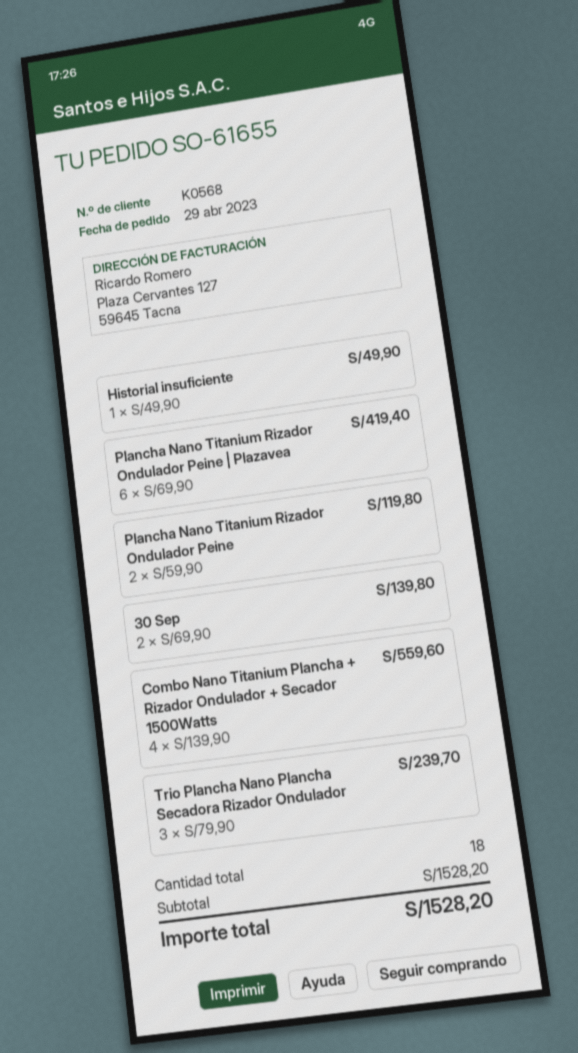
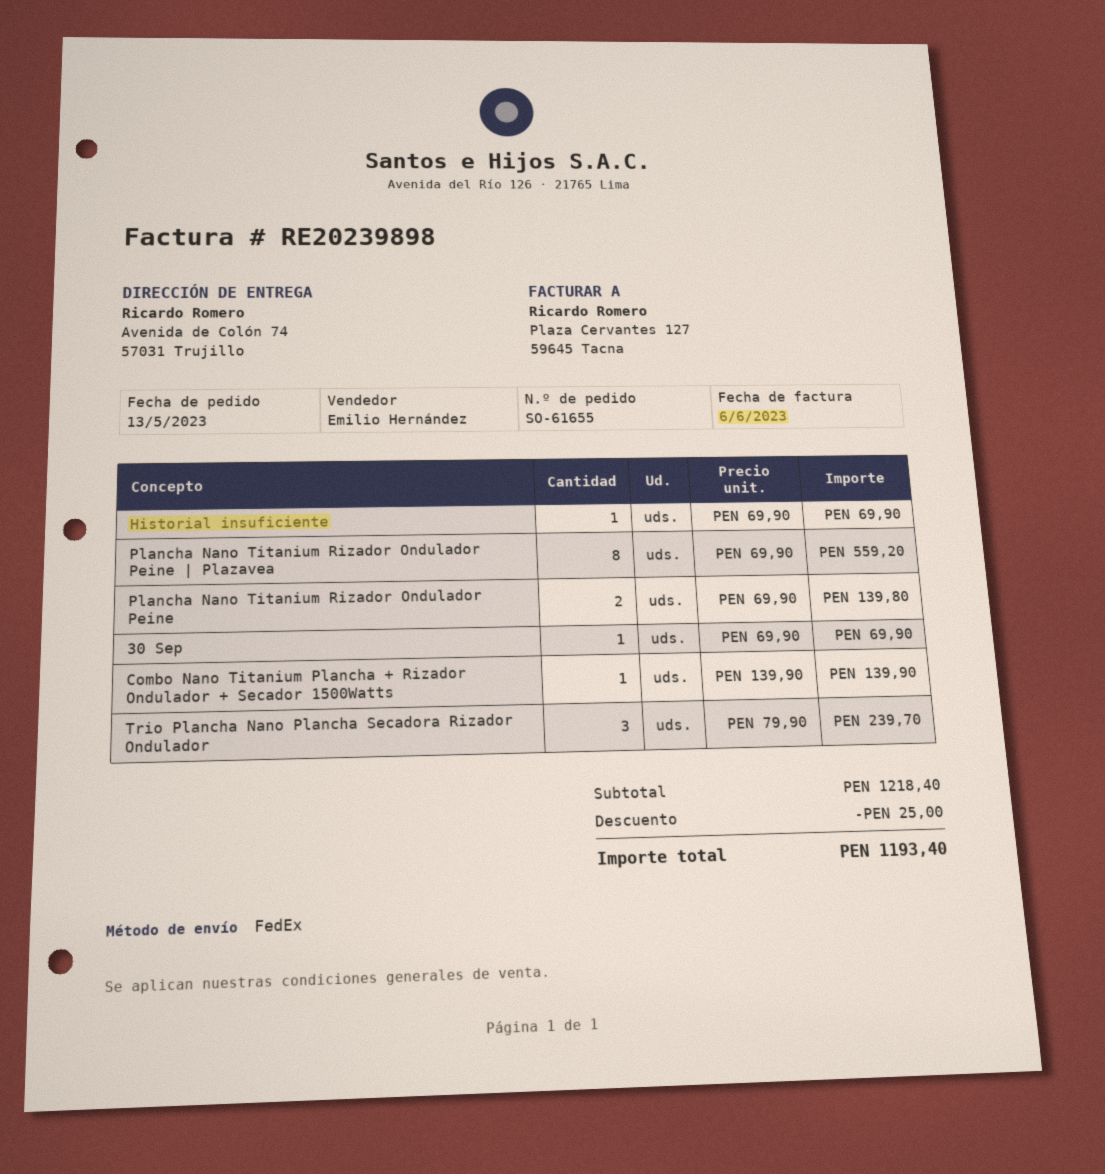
order date: 2023-04-29 -> 2023-05-13
Historial insuficiente: 1 x 49.90 = 49.90 -> 1 x 69.90 = 69.90
Plancha Nano Titanium Rizador Ondulador Peine | Plazavea: 6 x 69.90 = 419.40 -> 8 x 69.90 = 559.20
Plancha Nano Titanium Rizador Ondulador Peine: 2 x 59.90 = 119.80 -> 2 x 69.90 = 139.80
30 Sep: 2 x 69.90 = 139.80 -> 1 x 69.90 = 69.90
Combo Nano Titanium Plancha + Rizador Ondulador + Secador 1500Watts: 4 x 139.90 = 559.60 -> 1 x 139.90 = 139.90
subtotal: 1528.20 -> 1218.40
discount: none -> 25.00
total: 1528.20 -> 1193.40

